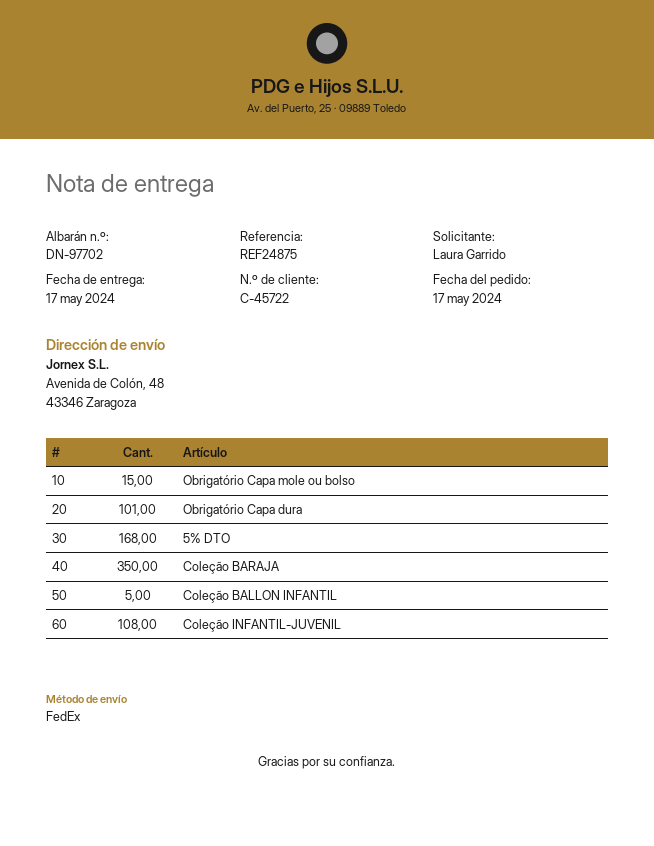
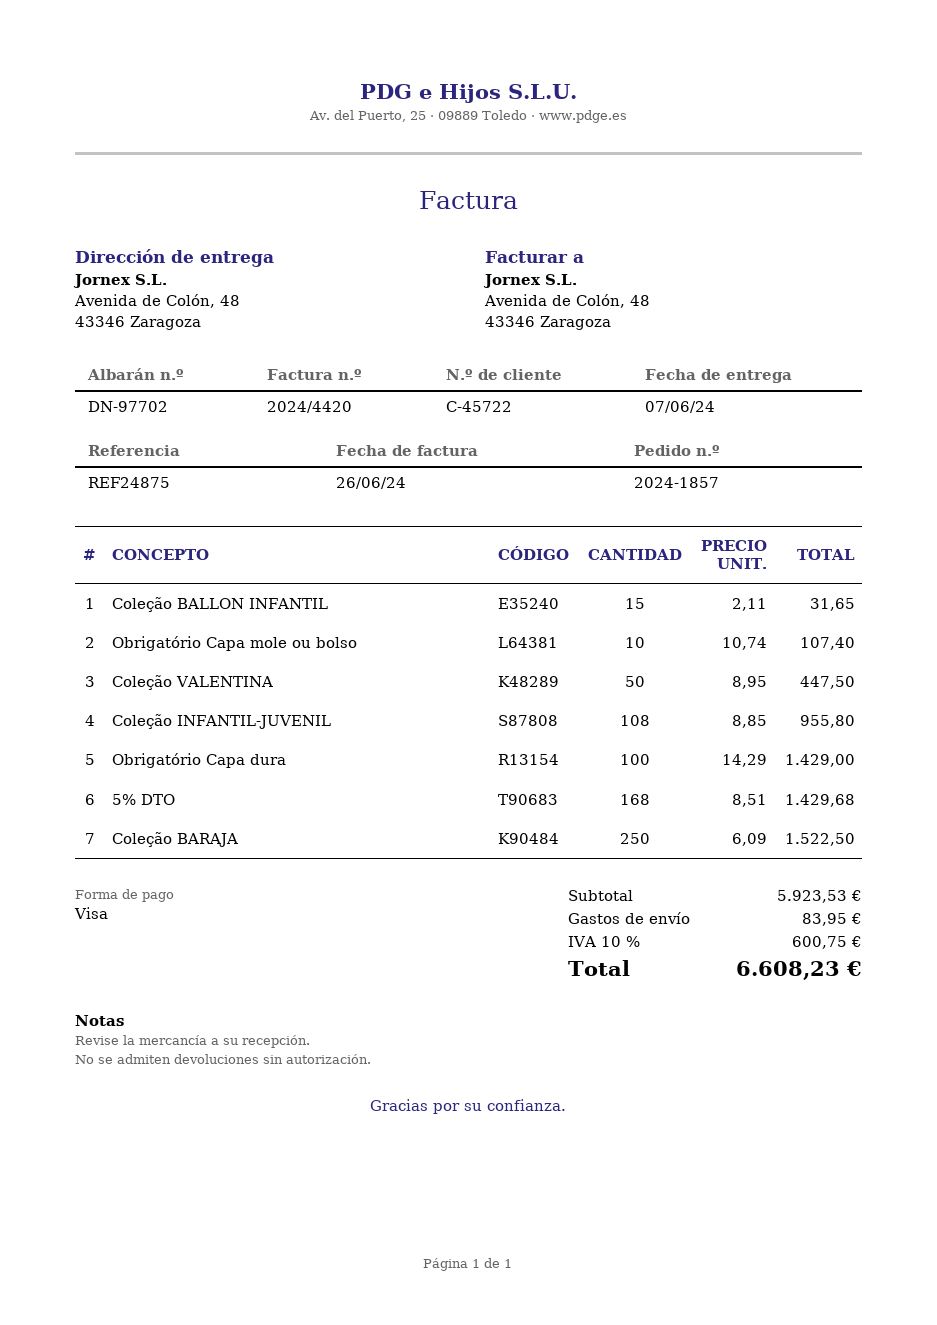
delivery date: 2024-05-17 -> 2024-06-07
Obrigatório Capa mole ou bolso: 15 -> 10
Obrigatório Capa dura: 101 -> 100
Coleção BARAJA: 350 -> 250
Coleção BALLON INFANTIL: 5 -> 15
Coleção VALENTINA: none -> 50

